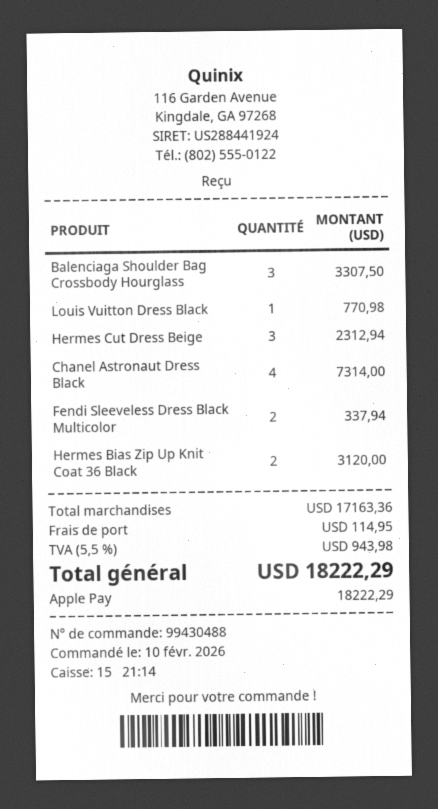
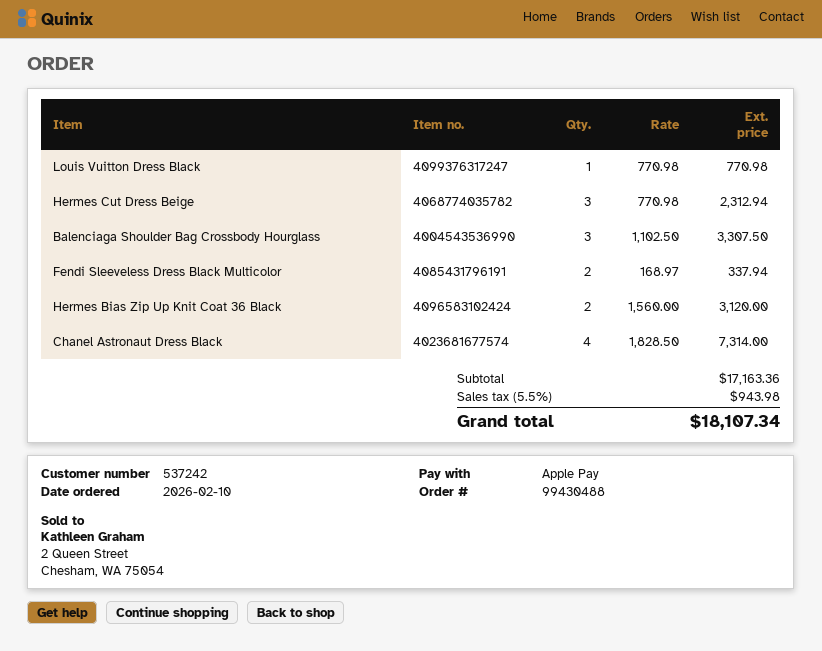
shipping: 114.95 -> none
total: 18222.29 -> 18107.34

